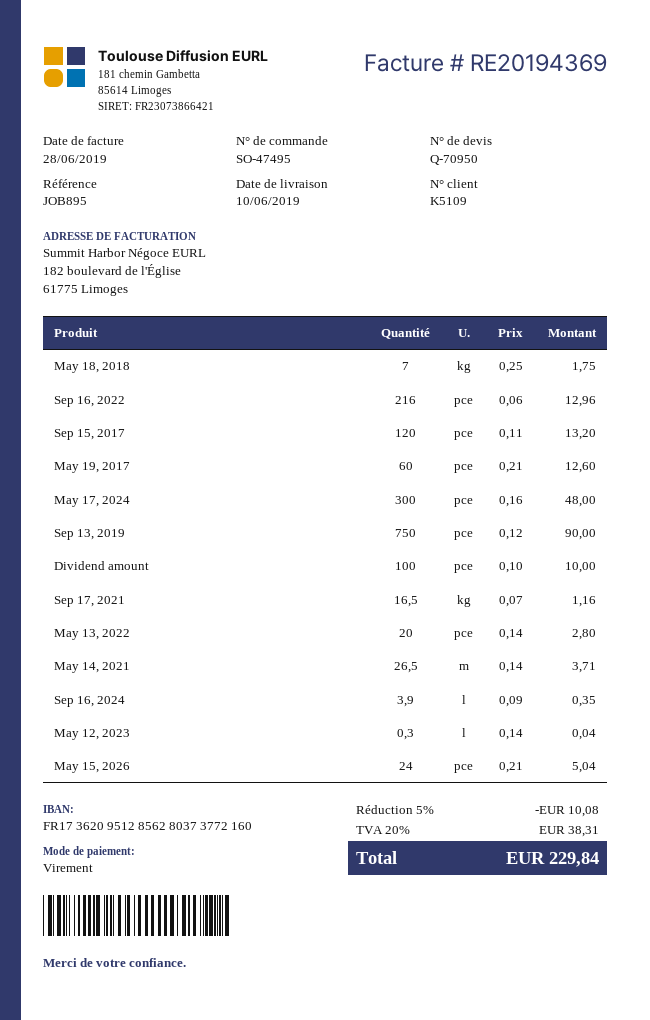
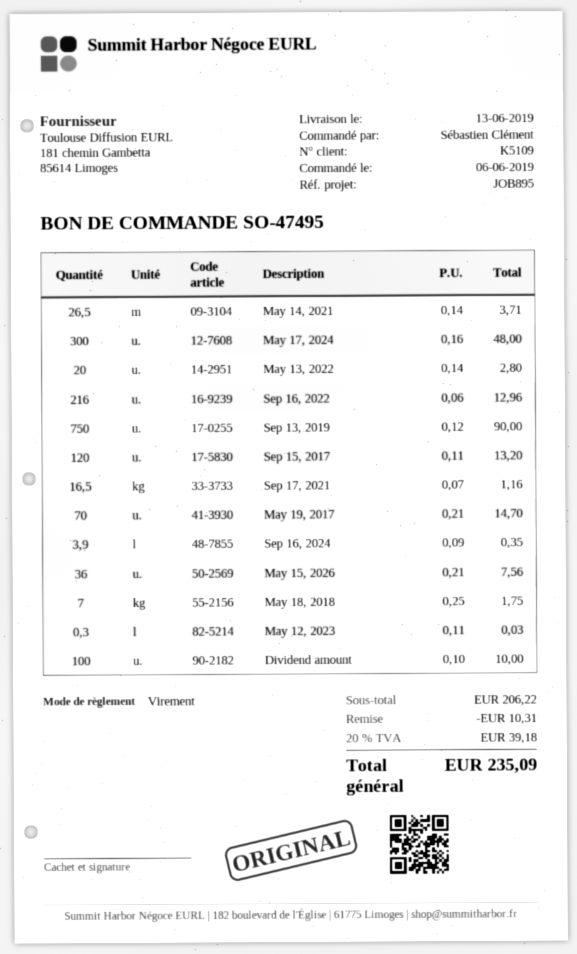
delivery date: 2019-06-10 -> 2019-06-13
May 19, 2017: 60 x 0.21 = 12.60 -> 70 x 0.21 = 14.70
May 12, 2023: 0.3 x 0.14 = 0.04 -> 0.3 x 0.11 = 0.03
May 15, 2026: 24 x 0.21 = 5.04 -> 36 x 0.21 = 7.56
discount: 10.08 -> 10.31
tax: 20% = 38.31 -> 20% = 39.18
total: 229.84 -> 235.09

